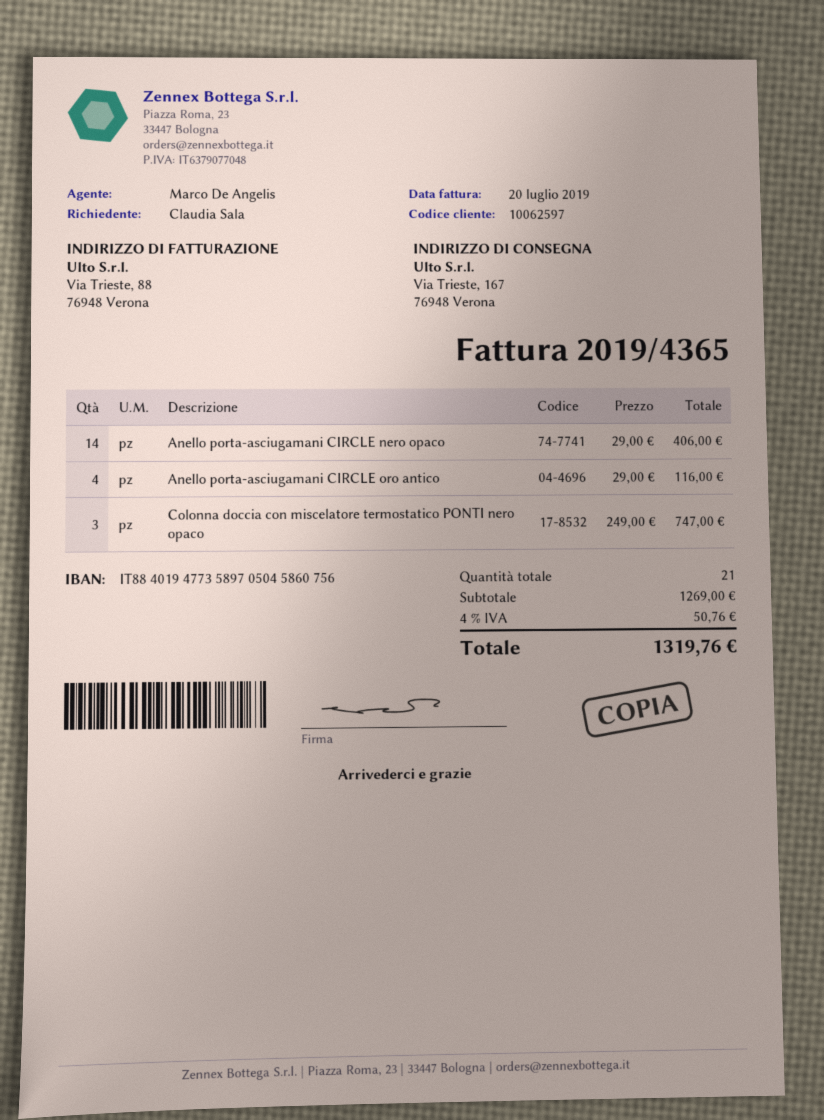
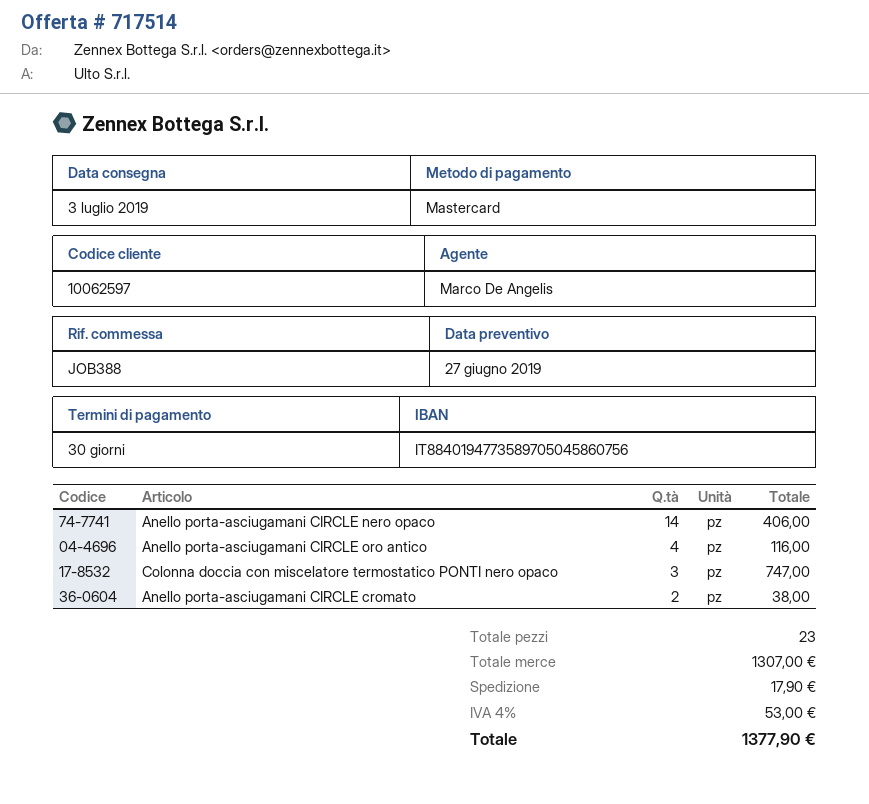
Anello porta-asciugamani CIRCLE cromato: none -> 2 for 38.00
total quantity: 21 -> 23
subtotal: 1269.00 -> 1307.00
shipping: none -> 17.90
tax: 4% = 50.76 -> 4% = 53.00
total: 1319.76 -> 1377.90

